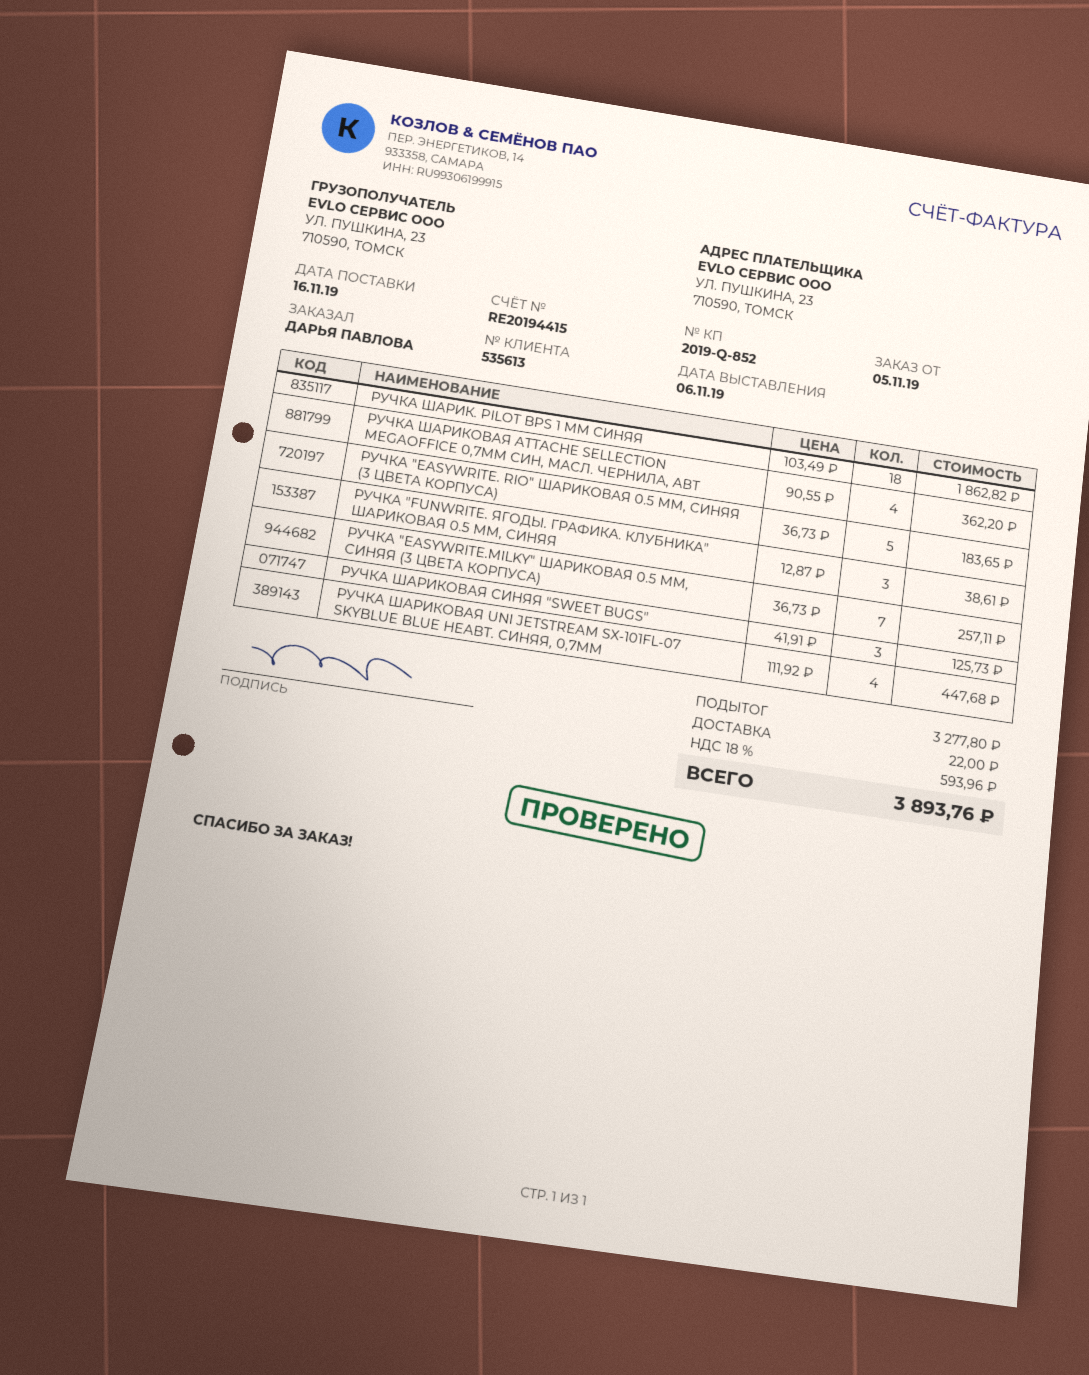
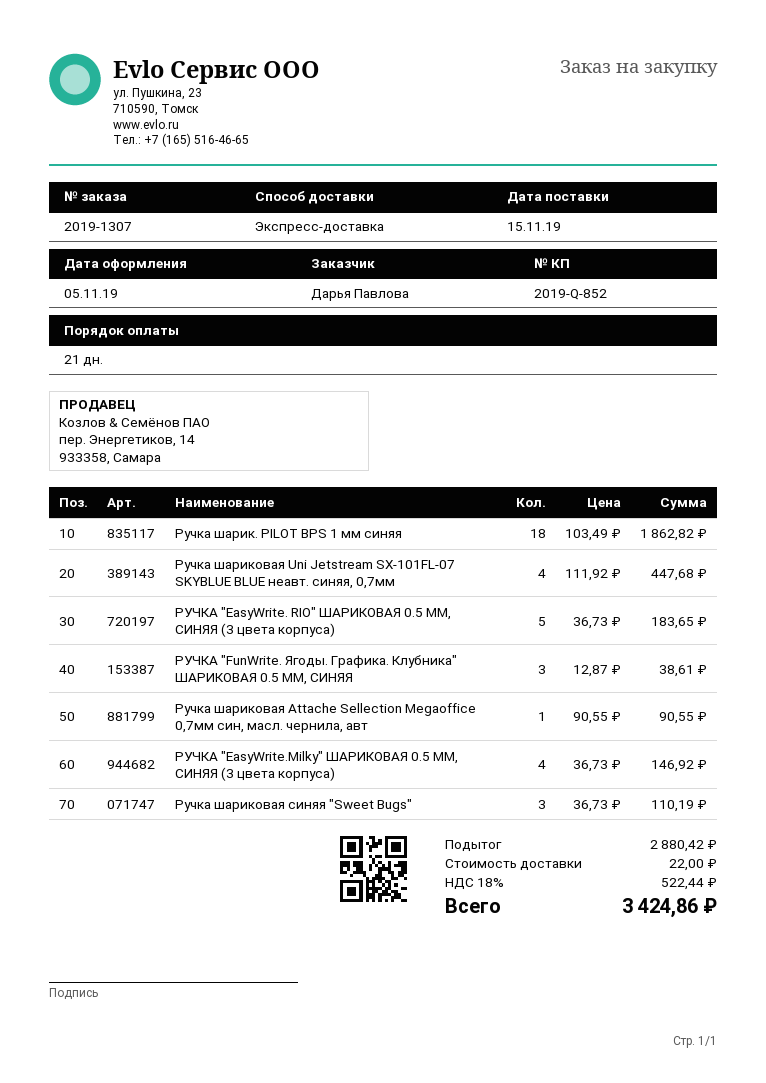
delivery date: 2019-11-16 -> 2019-11-15
РУЧКА ШАРИКОВАЯ ATTACHE SELLECTION MEGAOFFICE 0,7ММ СИН, МАСЛ. ЧЕРНИЛА, АВТ: 4 x 90.55 = 362.20 -> 1 x 90.55 = 90.55
РУЧКА "EASYWRITE.MILKY" ШАРИКОВАЯ 0.5 ММ, СИНЯЯ (3 ЦВЕТА КОРПУСА): 7 x 36.73 = 257.11 -> 4 x 36.73 = 146.92
РУЧКА ШАРИКОВАЯ СИНЯЯ "SWEET BUGS": 3 x 41.91 = 125.73 -> 3 x 36.73 = 110.19
subtotal: 3277.80 -> 2880.42
tax: 18% = 593.96 -> 18% = 522.44
total: 3893.76 -> 3424.86

